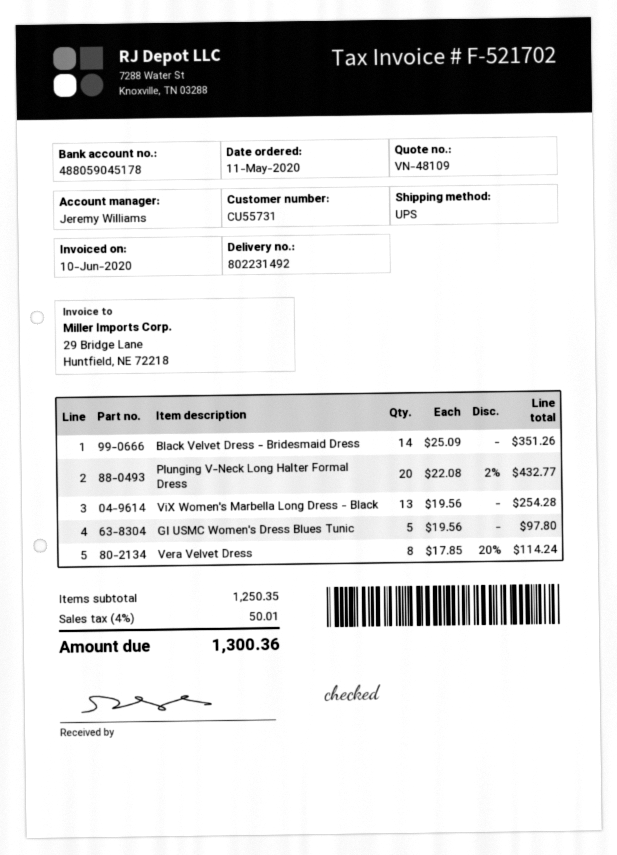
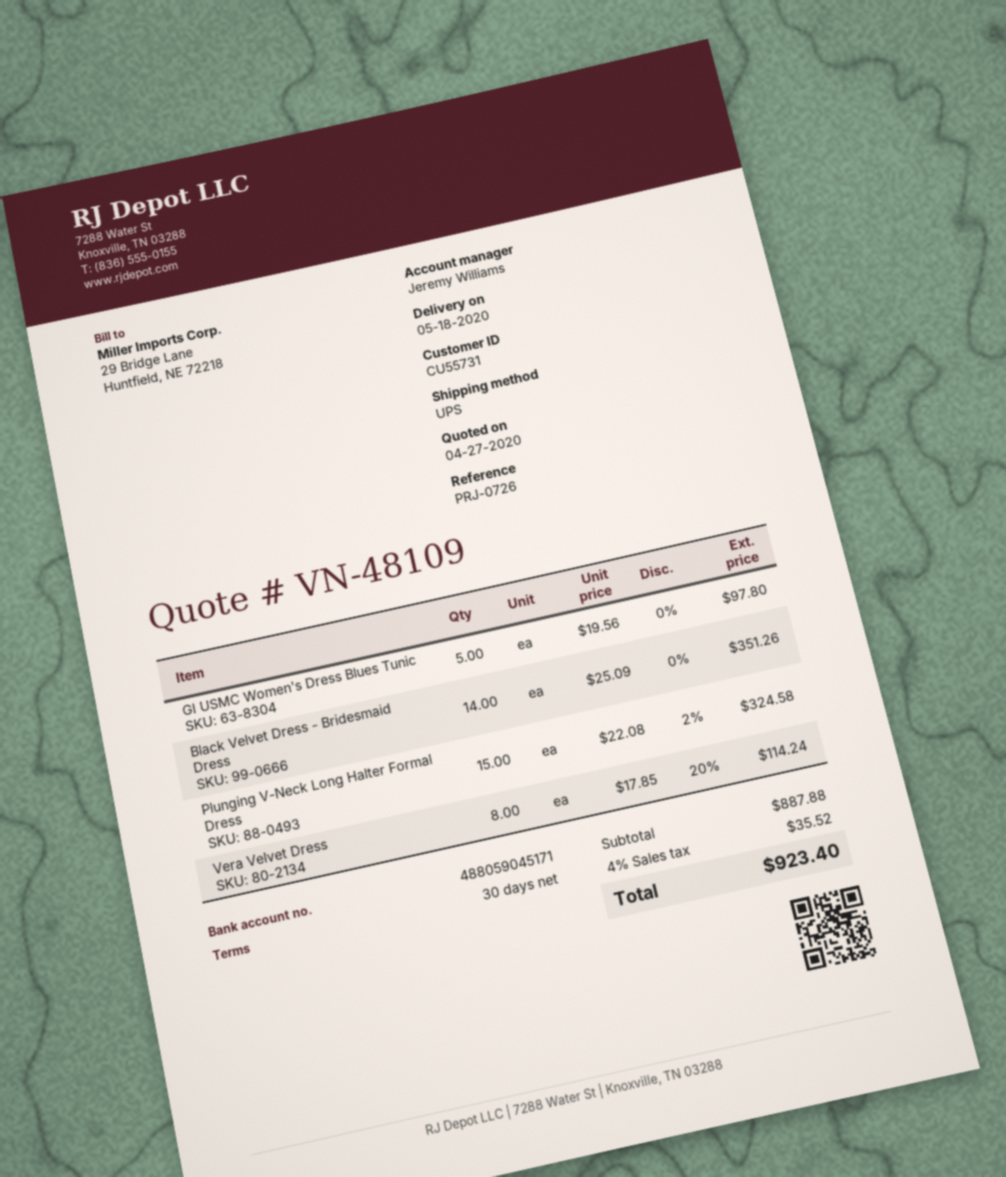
bank account: 488059045178 -> 488059045171
Plunging V-Neck Long Halter Formal Dress: 20 x 22.08 - 2% = 432.77 -> 15 x 22.08 - 2% = 324.58
ViX Women's Marbella Long Dress - Black: 13 x 19.56 = 254.28 -> none
subtotal: 1250.35 -> 887.88
tax: 4% = 50.01 -> 4% = 35.52
total: 1300.36 -> 923.40

